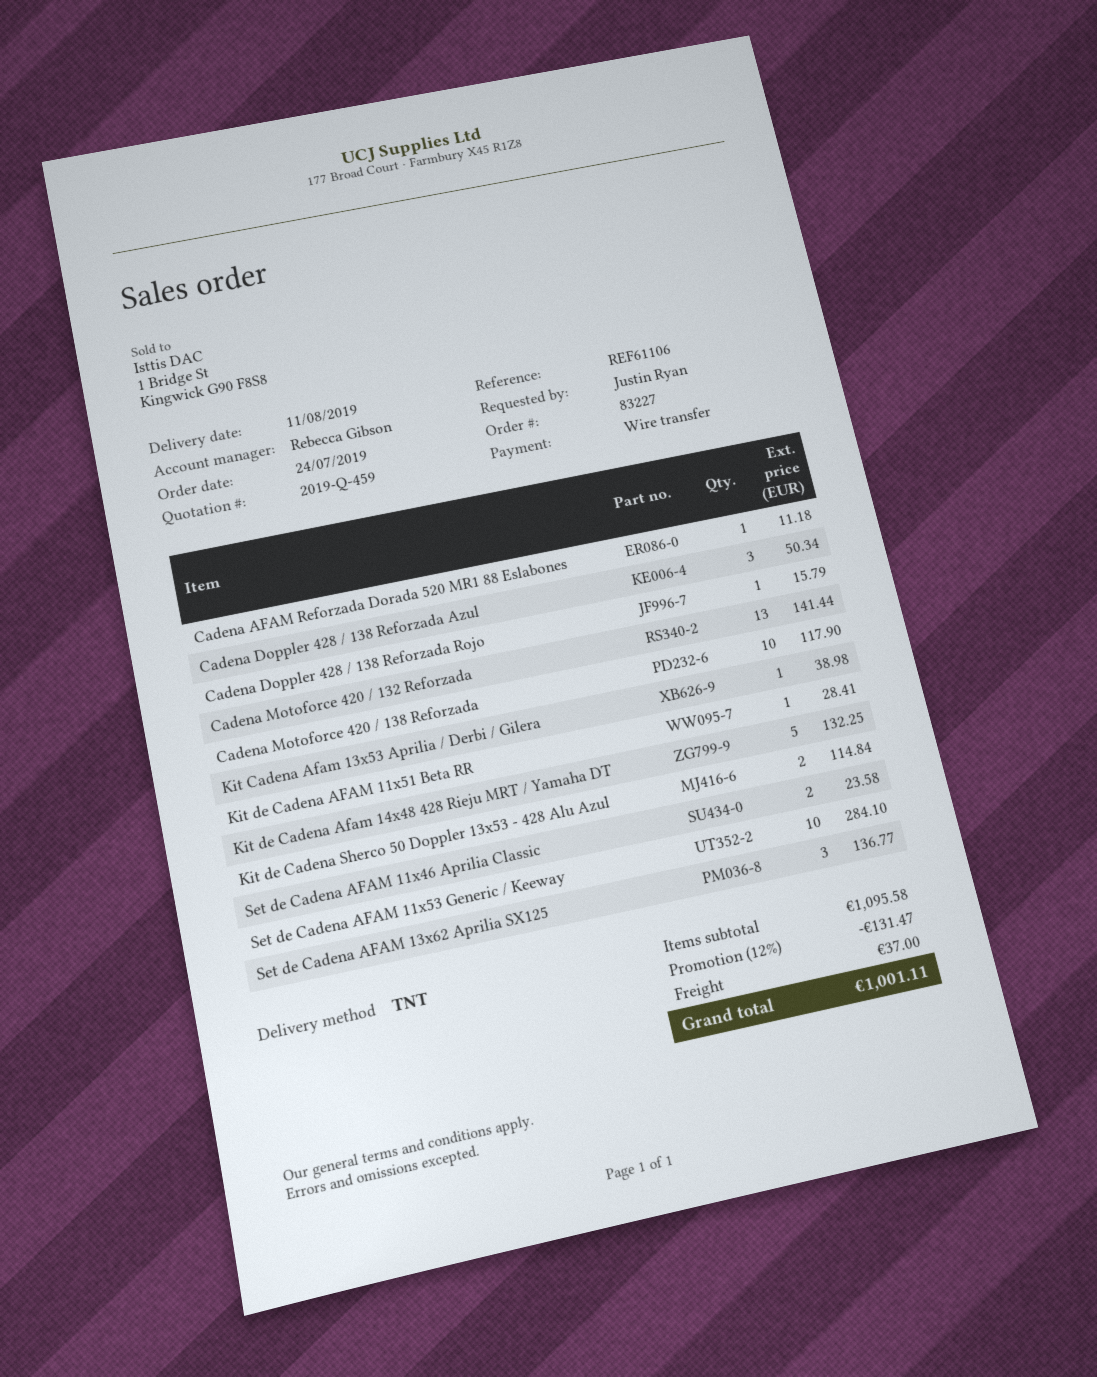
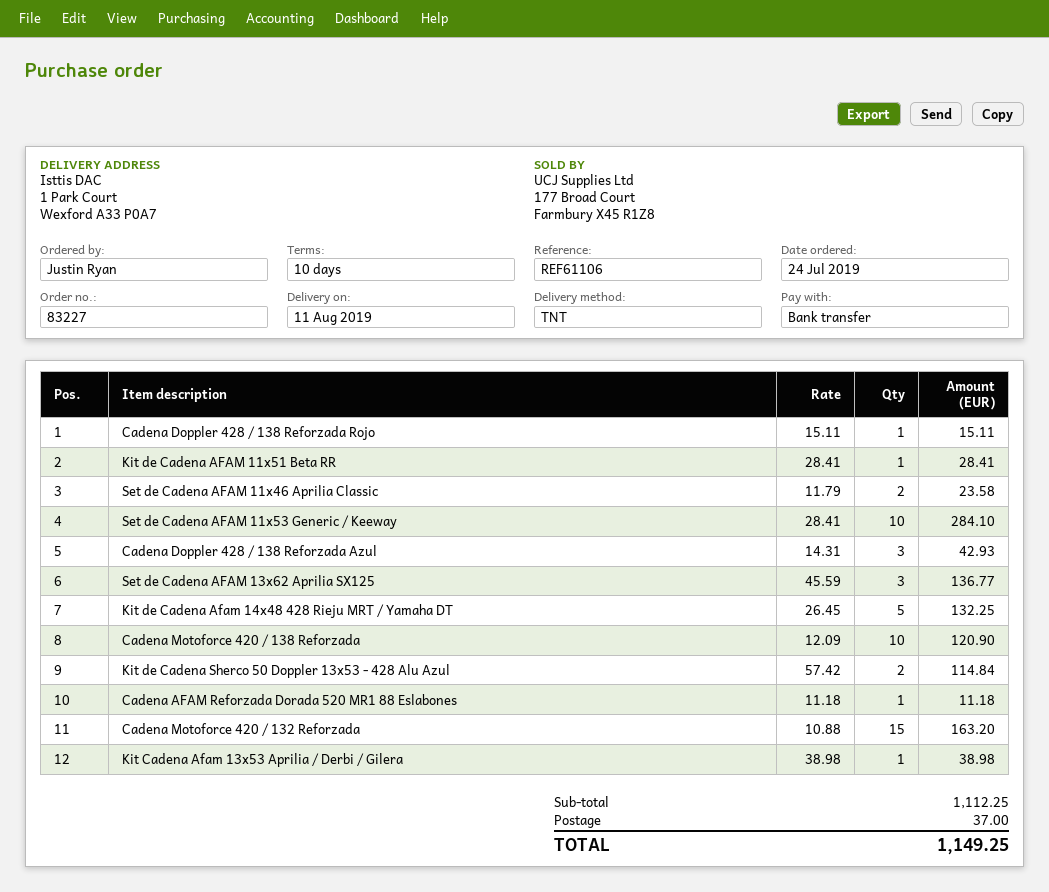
Cadena Doppler 428 / 138 Reforzada Azul: 3 for 50.34 -> 3 for 42.93
Cadena Doppler 428 / 138 Reforzada Rojo: 1 for 15.79 -> 1 for 15.11
Cadena Motoforce 420 / 132 Reforzada: 13 for 141.44 -> 15 for 163.20
Cadena Motoforce 420 / 138 Reforzada: 10 for 117.90 -> 10 for 120.90
subtotal: 1095.58 -> 1112.25
discount: 12% = 131.47 -> none
total: 1001.11 -> 1149.25

